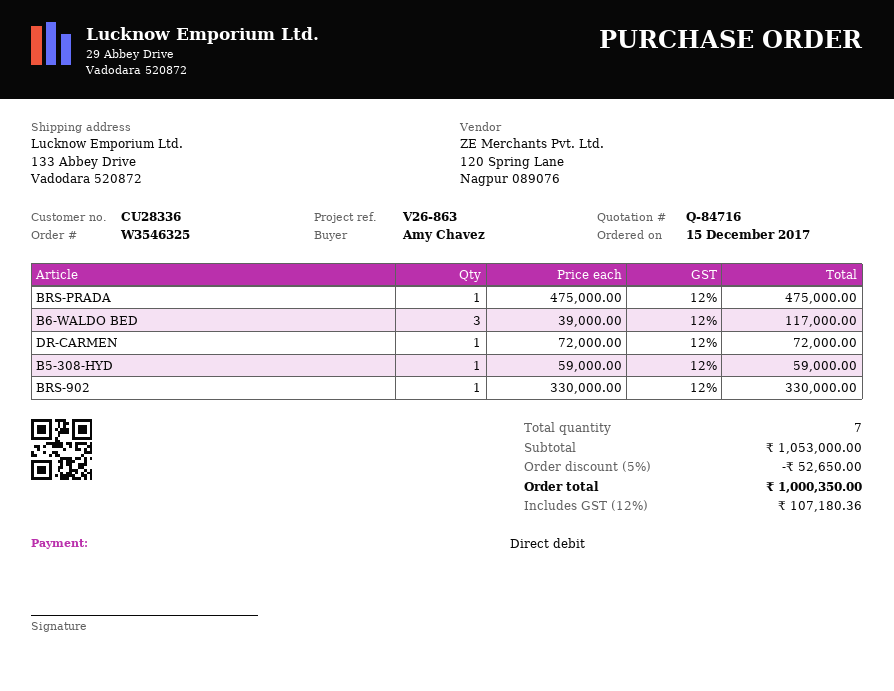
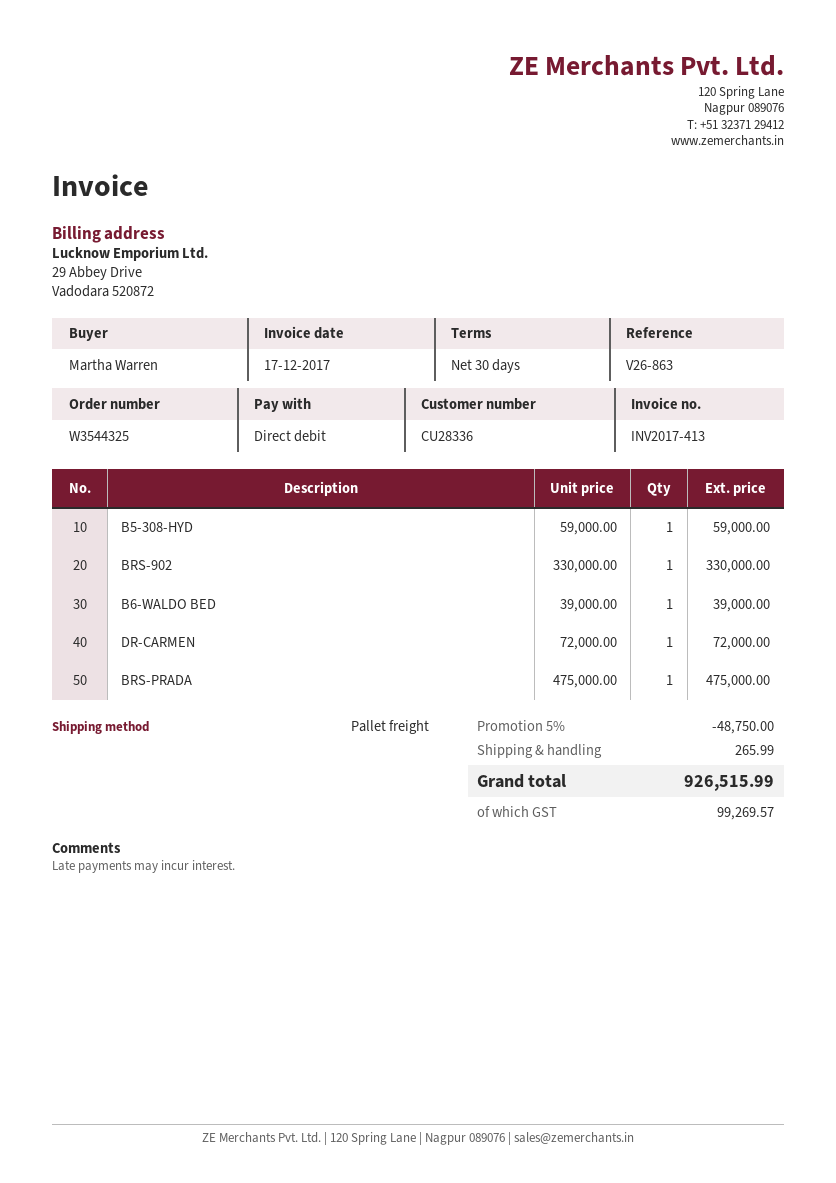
order number: W3546325 -> W3544325
ordered by: Amy Chavez -> Martha Warren
B6-WALDO BED: 3 x 39000.00 = 117000.00 -> 1 x 39000.00 = 39000.00
discount: 5% = 52650.00 -> 5% = 48750.00
shipping: none -> 265.99
tax: 107180.36 -> 99269.57
total: 1000350.00 -> 926515.99

